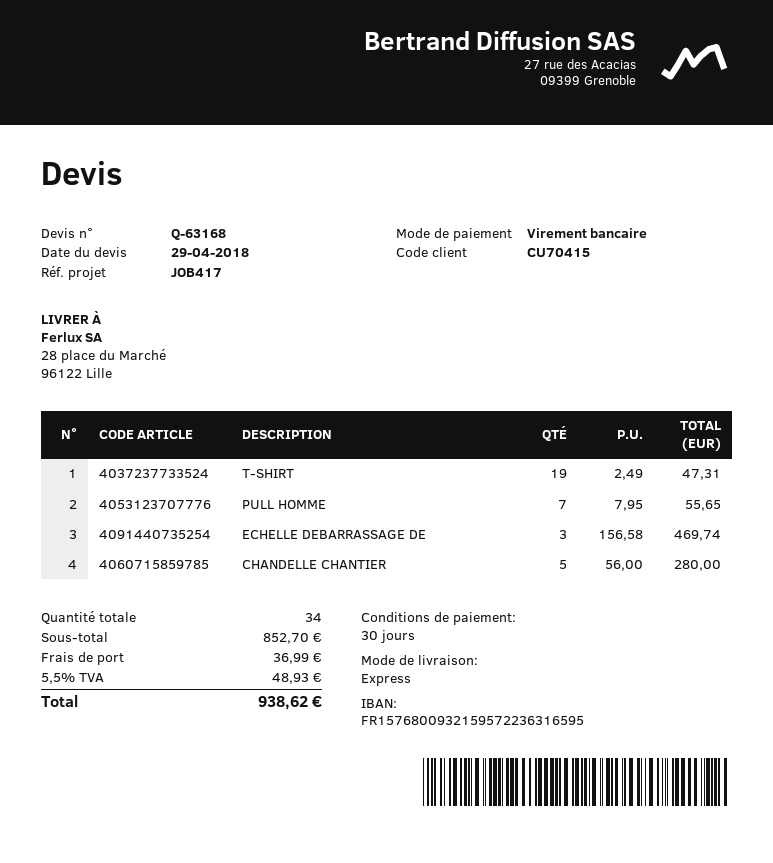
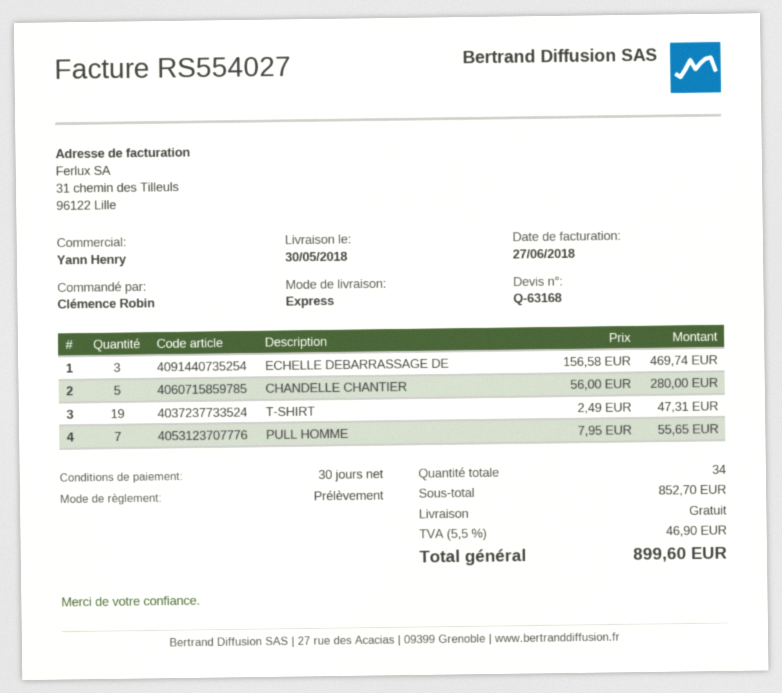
payment method: bank transfer -> direct debit
shipping: 36.99 -> 0.00
tax: 5.5% = 48.93 -> 5.5% = 46.90
total: 938.62 -> 899.60

